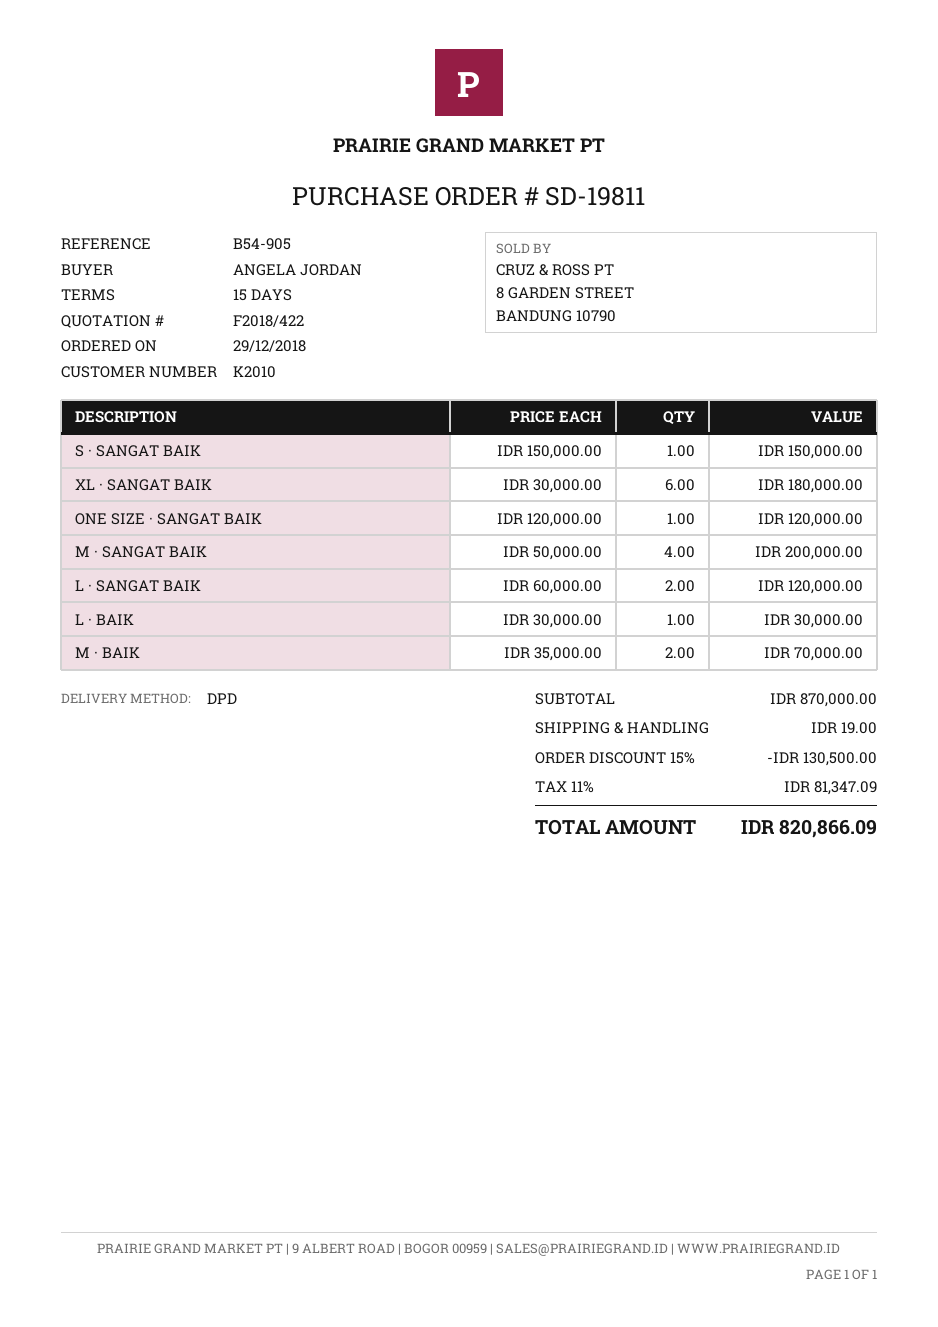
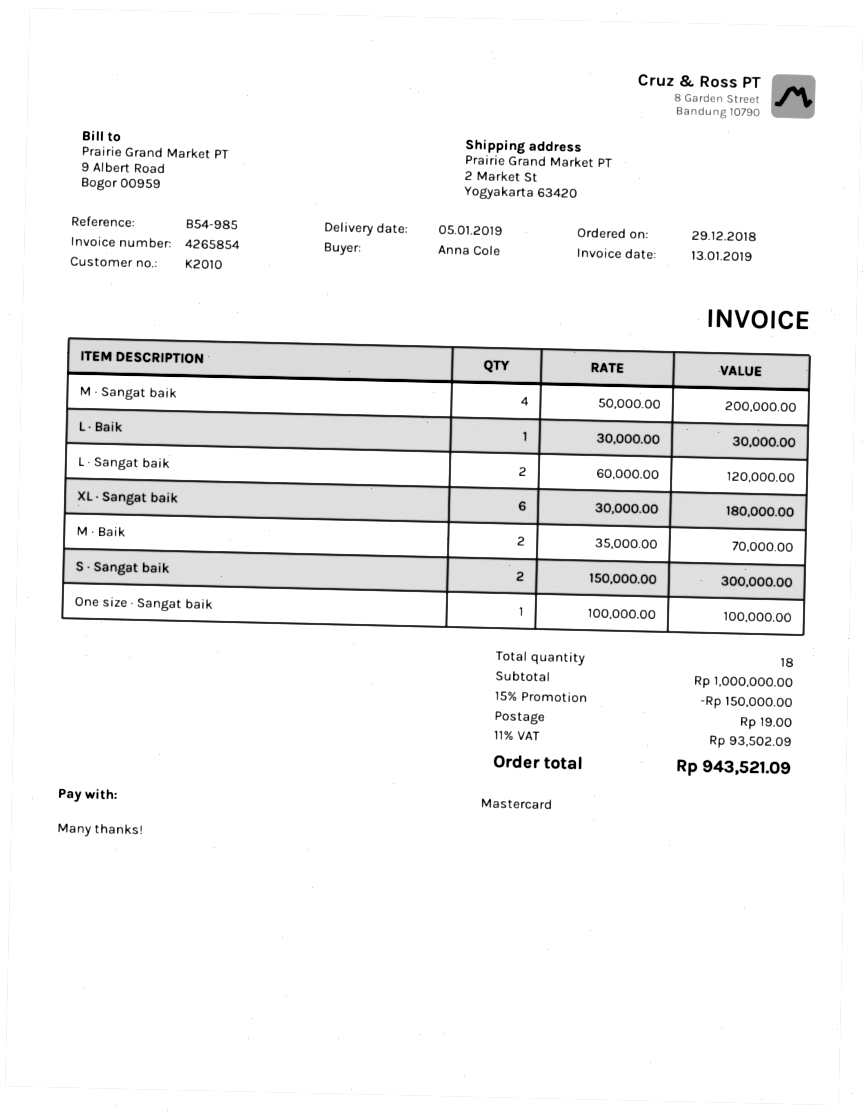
reference: B54-905 -> B54-985
ordered by: ANGELA JORDAN -> Anna Cole
S · SANGAT BAIK: 1 x 150000.00 = 150000.00 -> 2 x 150000.00 = 300000.00
ONE SIZE · SANGAT BAIK: 1 x 120000.00 = 120000.00 -> 1 x 100000.00 = 100000.00
subtotal: 870000.00 -> 1000000.00
discount: 15% = 130500.00 -> 15% = 150000.00
tax: 11% = 81347.09 -> 11% = 93502.09
total: 820866.09 -> 943521.09

